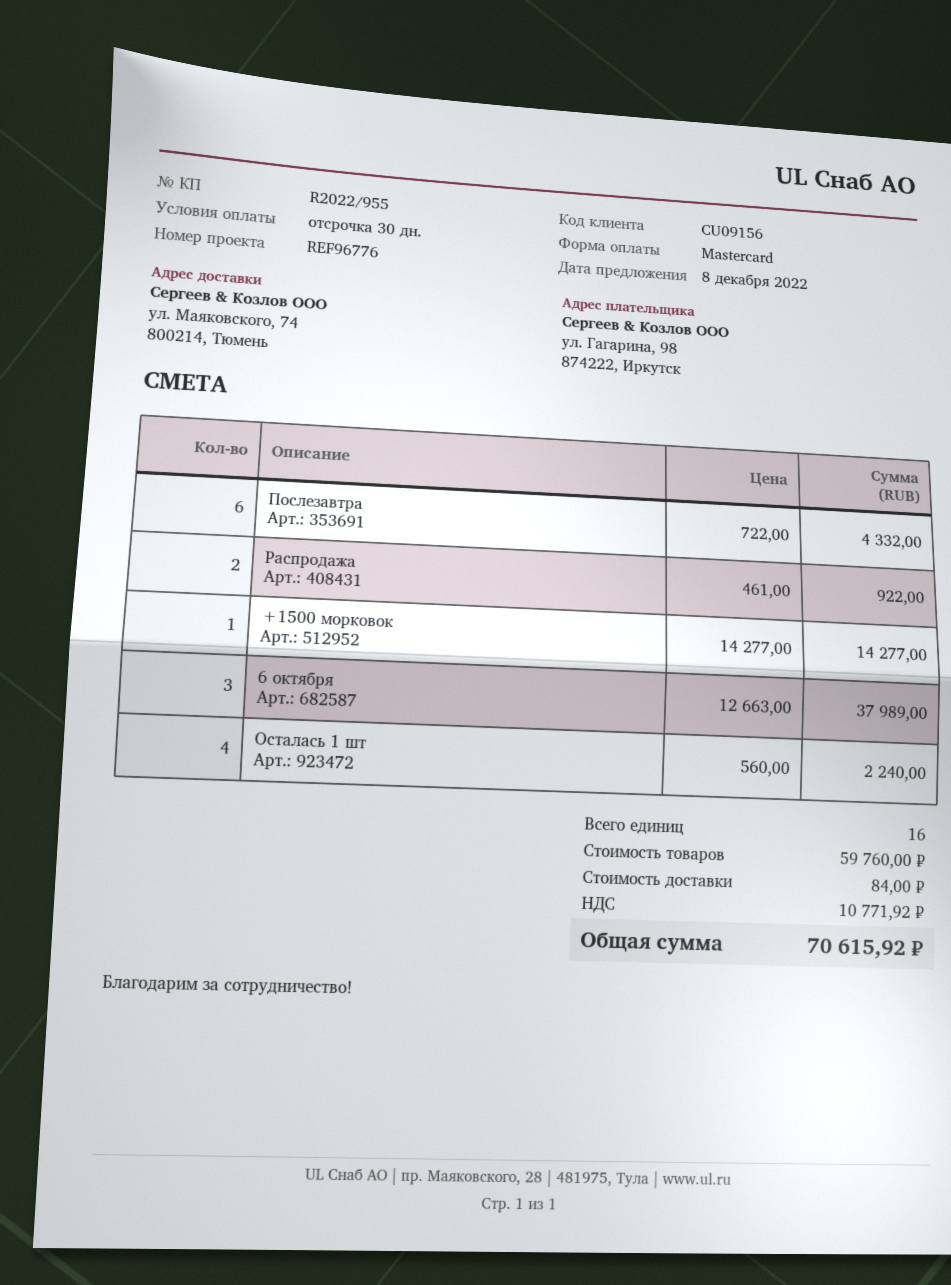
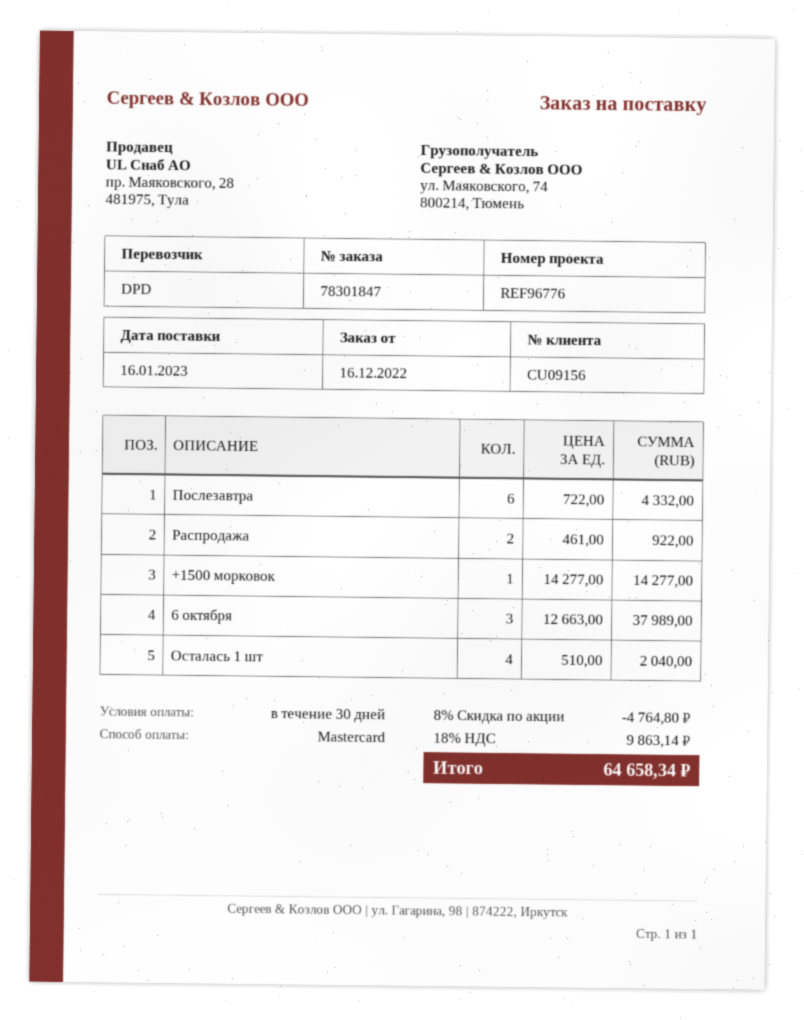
Осталась 1 шт: 4 x 560.00 = 2240.00 -> 4 x 510.00 = 2040.00
discount: none -> 8% = 4764.80
shipping: 84.00 -> none
tax: 10771.92 -> 9863.14
total: 70615.92 -> 64658.34

